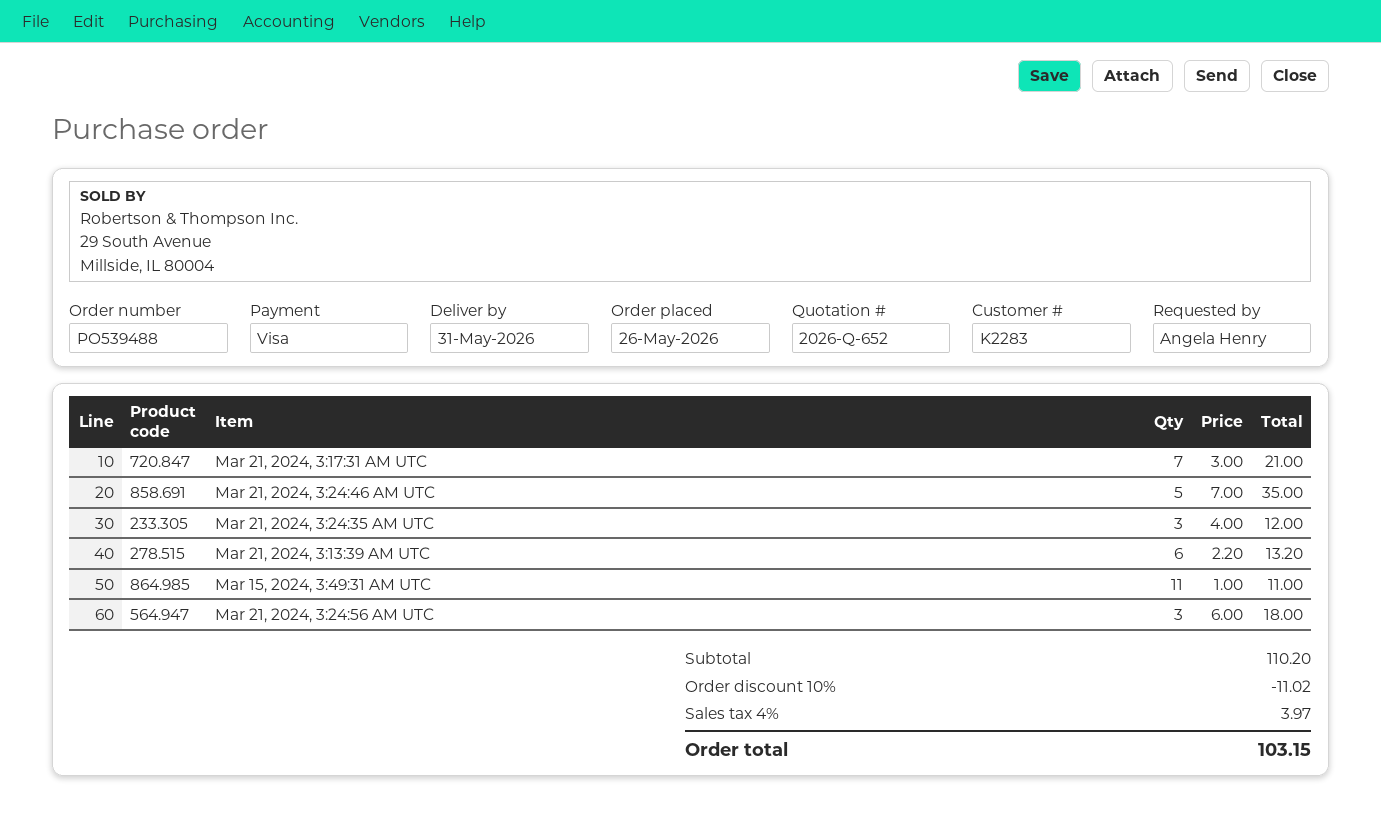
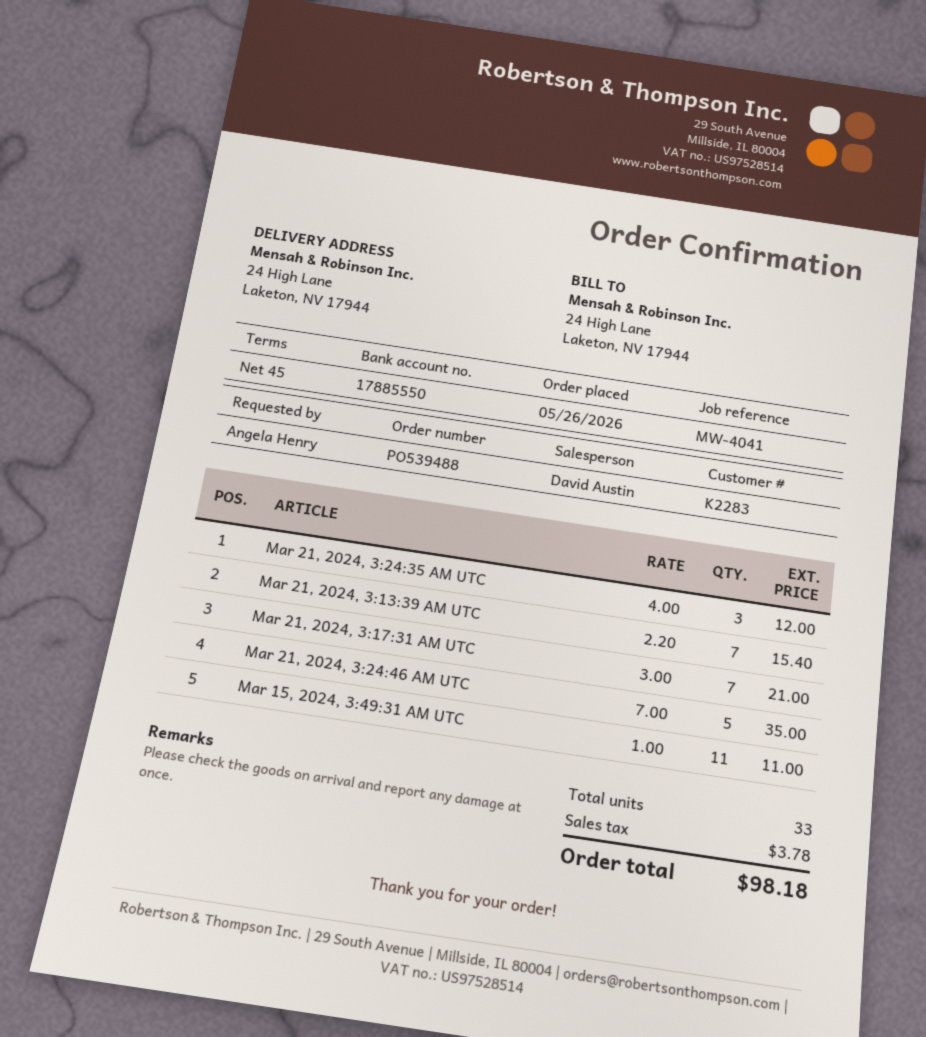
Mar 21, 2024, 3:13:39 AM UTC: 6 x 2.20 = 13.20 -> 7 x 2.20 = 15.40
Mar 21, 2024, 3:24:56 AM UTC: 3 x 6.00 = 18.00 -> none
discount: 10% = 11.02 -> none
tax: 3.97 -> 3.78
total: 103.15 -> 98.18

